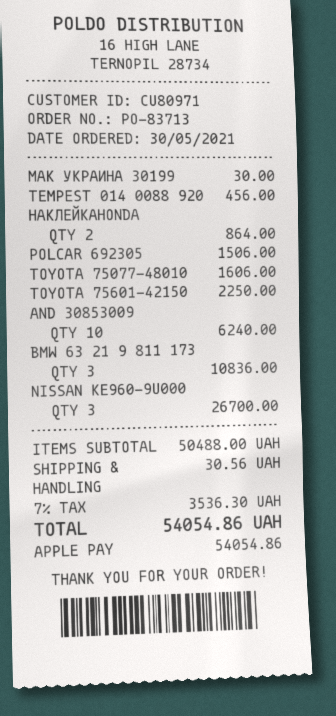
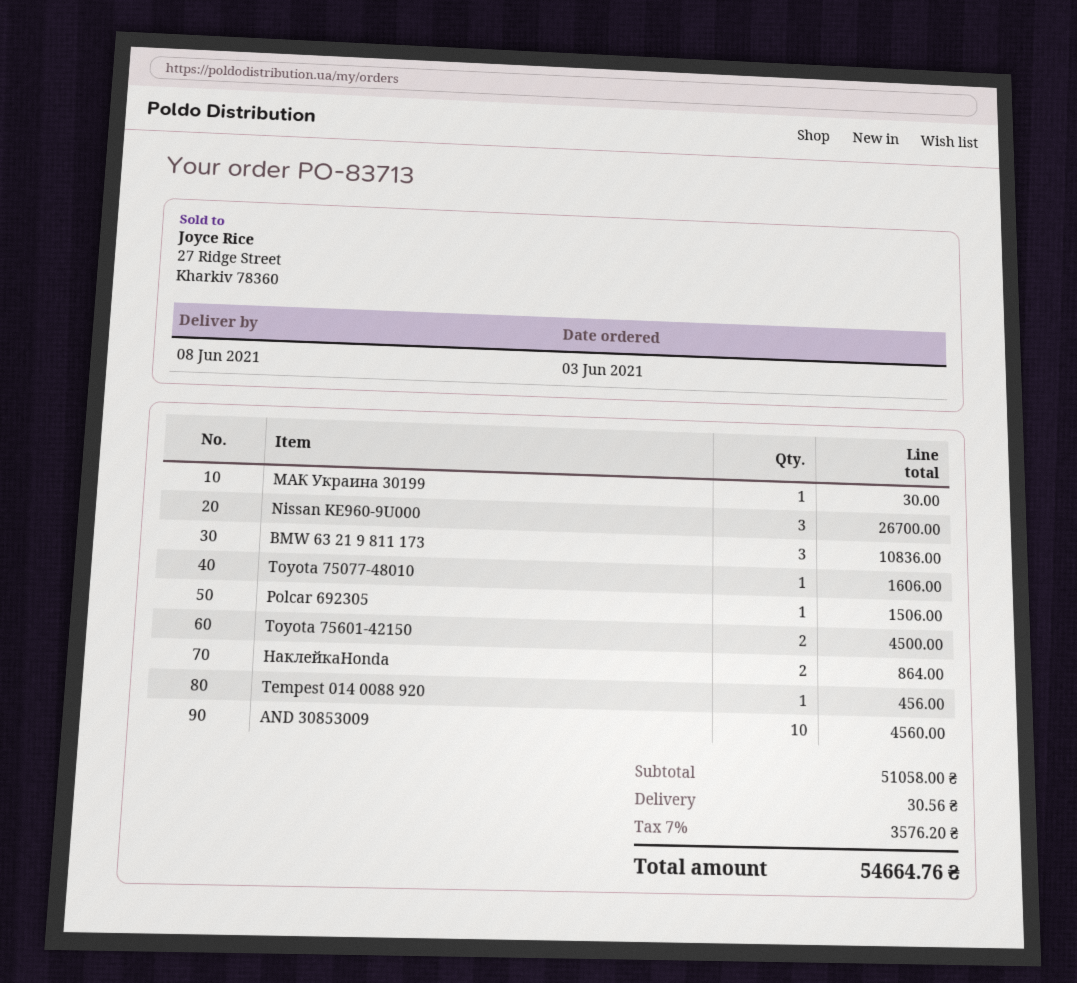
order date: 2021-05-30 -> 2021-06-03
TOYOTA 75601-42150: 1 for 2250.00 -> 2 for 4500.00
AND 30853009: 10 for 6240.00 -> 10 for 4560.00
subtotal: 50488.00 -> 51058.00
tax: 7% = 3536.30 -> 7% = 3576.20
total: 54054.86 -> 54664.76

